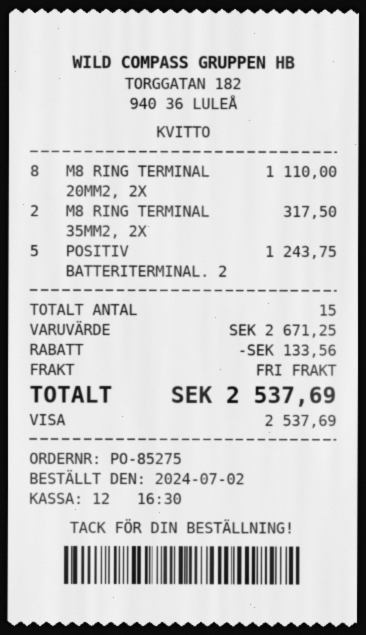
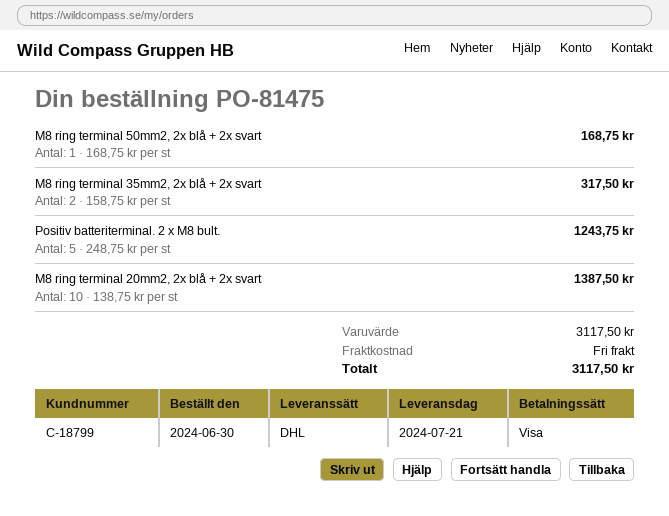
order number: PO-85275 -> PO-81475
order date: 2024-07-02 -> 2024-06-30
M8 RING TERMINAL 20MM2, 2X: 8 for 1110.00 -> 10 for 1387.50
M8 ring terminal 50mm2, 2x blå + 2x svart: none -> 1 for 168.75
subtotal: 2671.25 -> 3117.50
discount: 133.56 -> none
total: 2537.69 -> 3117.50

